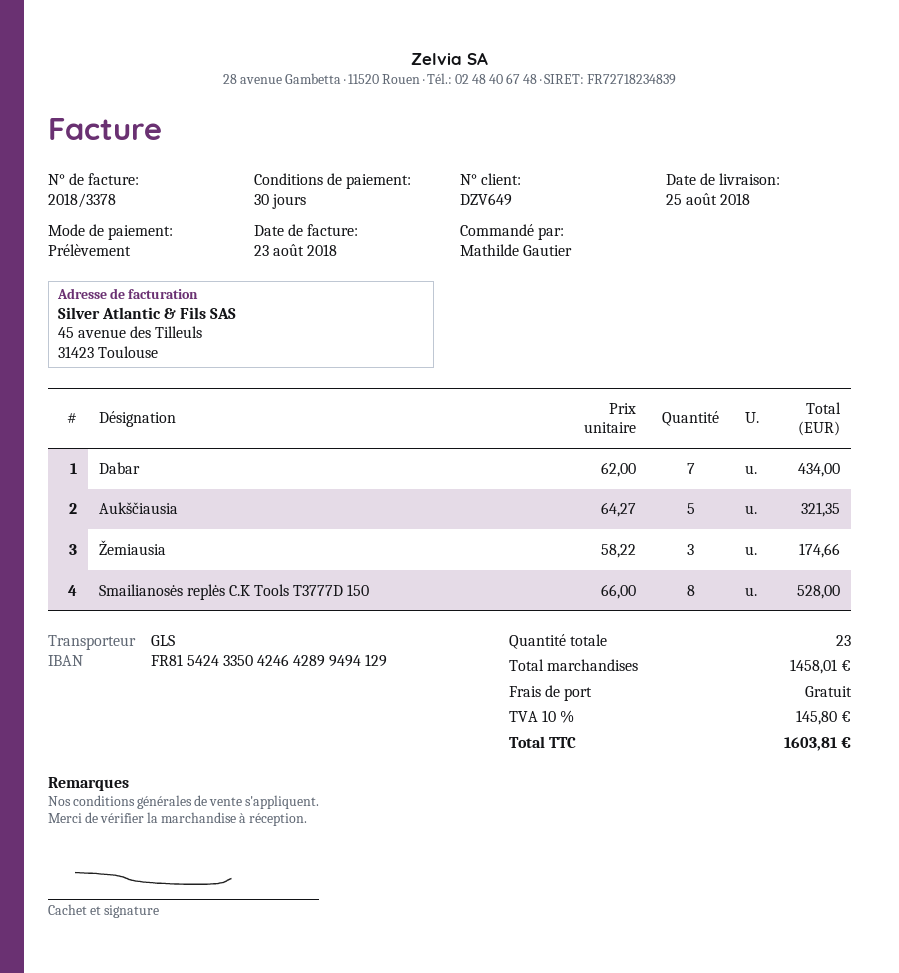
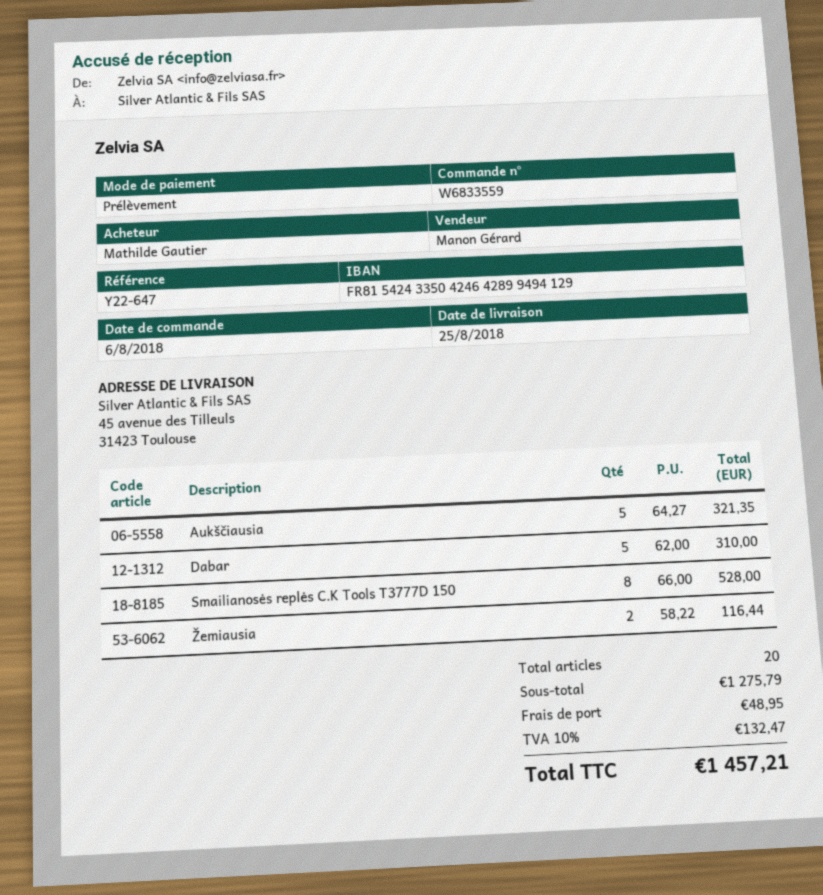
Dabar: 7 x 62.00 = 434.00 -> 5 x 62.00 = 310.00
Žemiausia: 3 x 58.22 = 174.66 -> 2 x 58.22 = 116.44
total quantity: 23 -> 20
subtotal: 1458.01 -> 1275.79
shipping: 0.00 -> 48.95
tax: 10% = 145.80 -> 10% = 132.47
total: 1603.81 -> 1457.21

